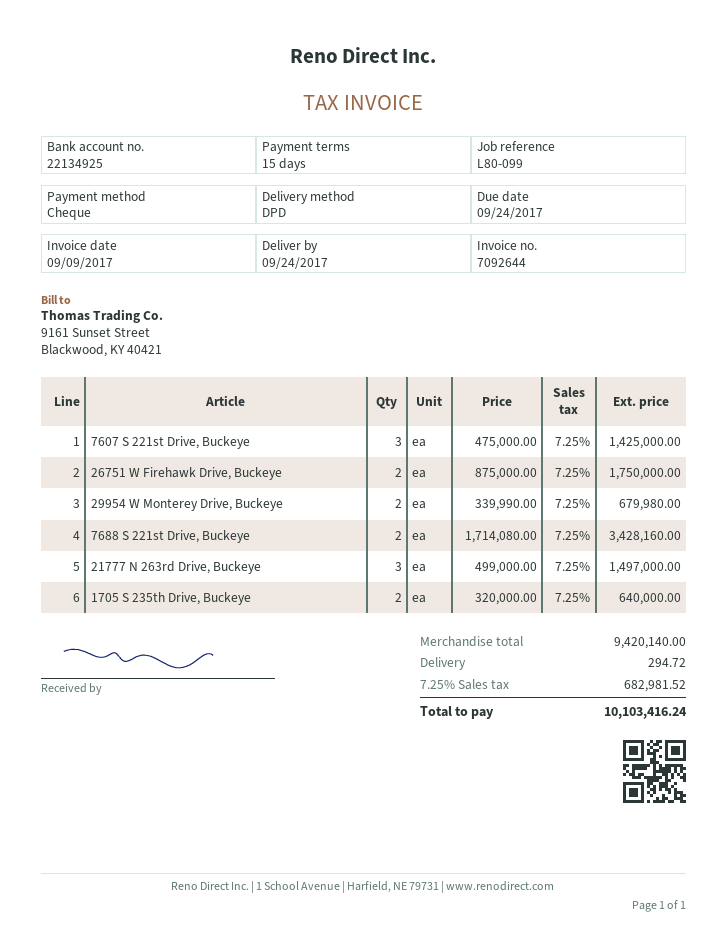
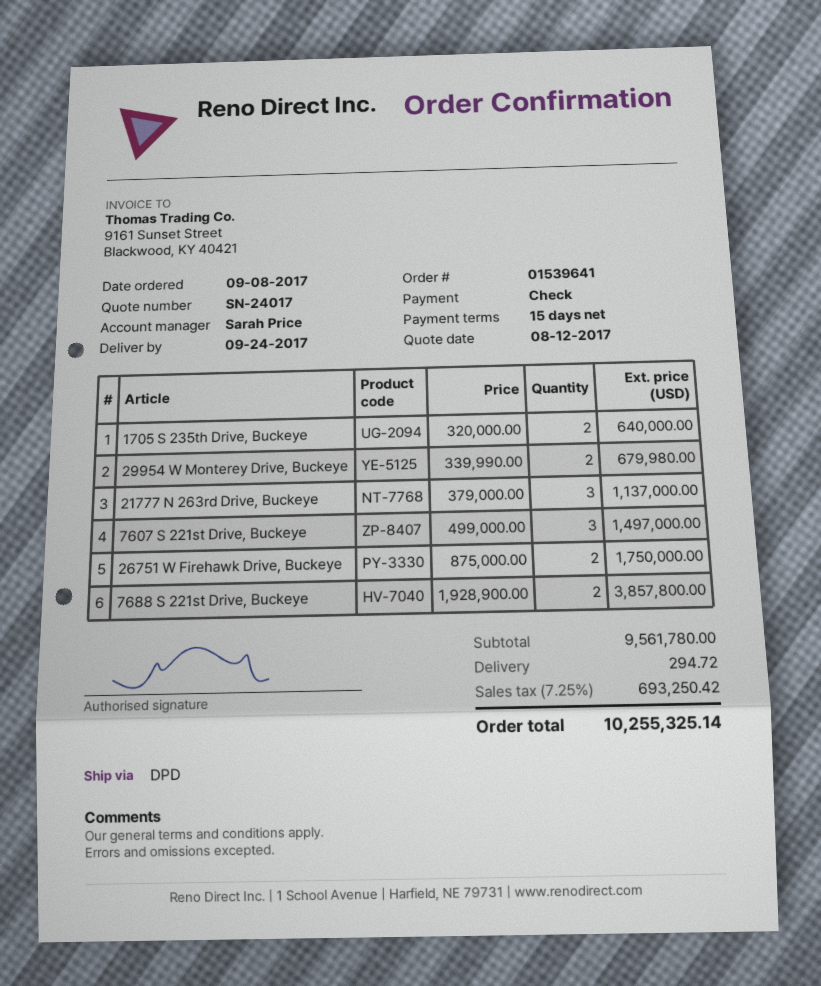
7607 S 221st Drive, Buckeye: 3 x 475000.00 = 1425000.00 -> 3 x 499000.00 = 1497000.00
7688 S 221st Drive, Buckeye: 2 x 1714080.00 = 3428160.00 -> 2 x 1928900.00 = 3857800.00
21777 N 263rd Drive, Buckeye: 3 x 499000.00 = 1497000.00 -> 3 x 379000.00 = 1137000.00
subtotal: 9420140.00 -> 9561780.00
tax: 7.25% = 682981.52 -> 7.25% = 693250.42
total: 10103416.24 -> 10255325.14

